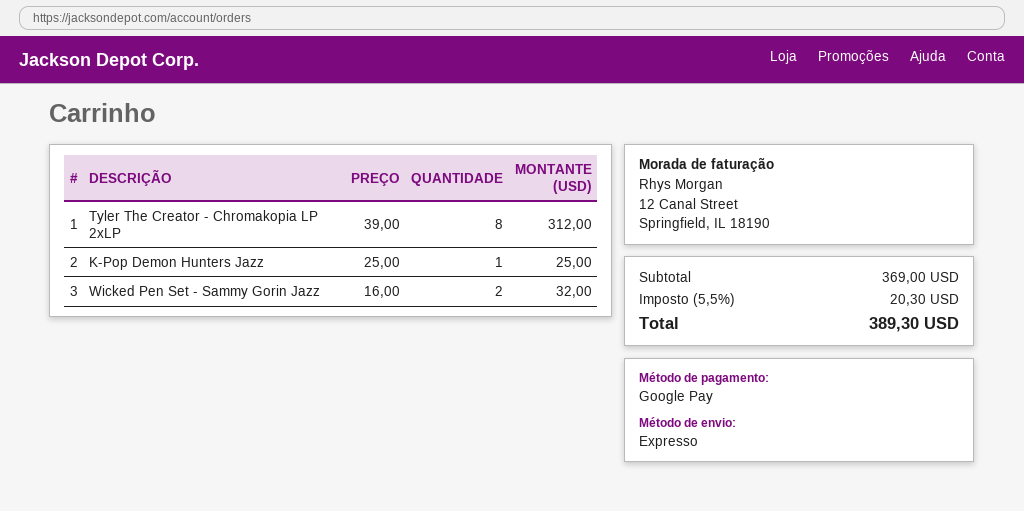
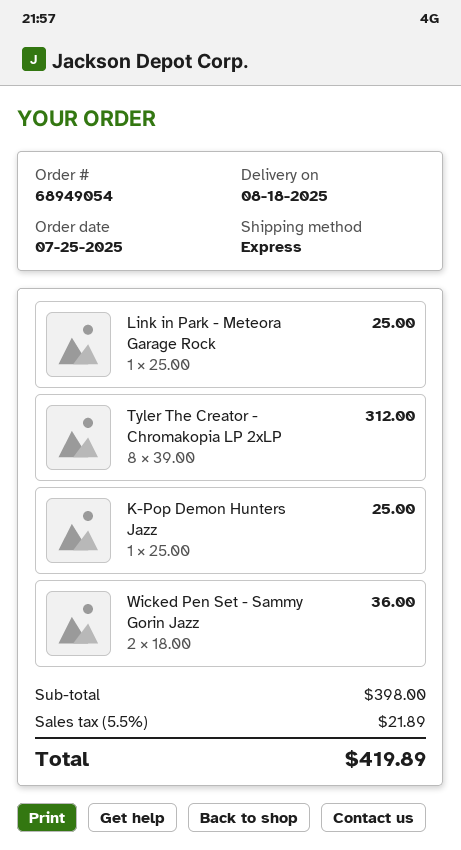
Wicked Pen Set - Sammy Gorin Jazz: 2 x 16.00 = 32.00 -> 2 x 18.00 = 36.00
Link in Park - Meteora Garage Rock: none -> 1 x 25.00 = 25.00
subtotal: 369.00 -> 398.00
tax: 5.5% = 20.30 -> 5.5% = 21.89
total: 389.30 -> 419.89

